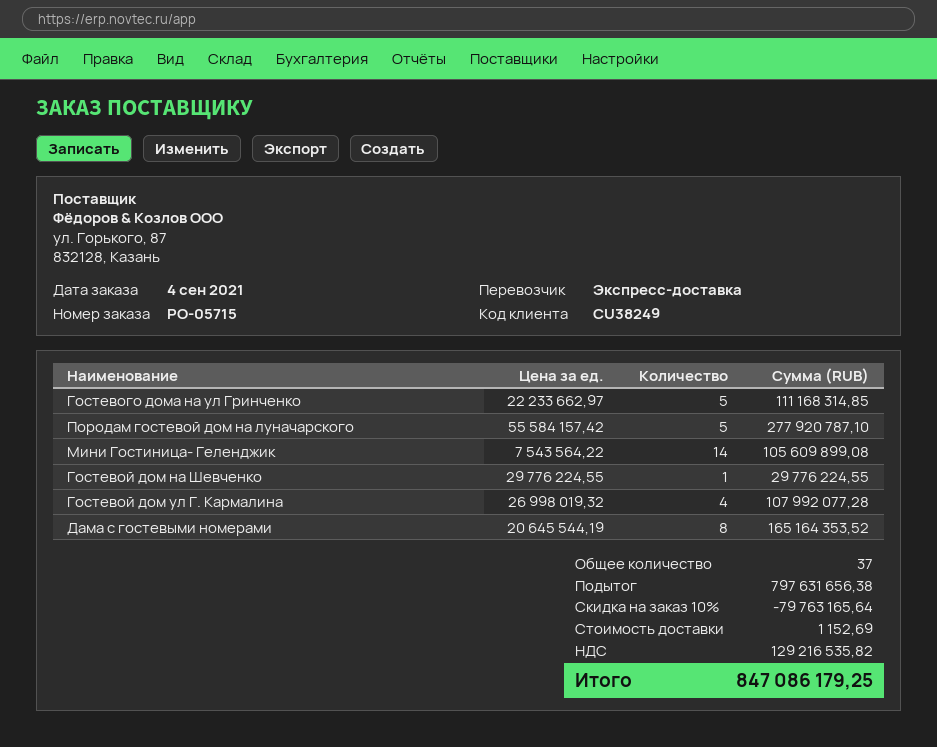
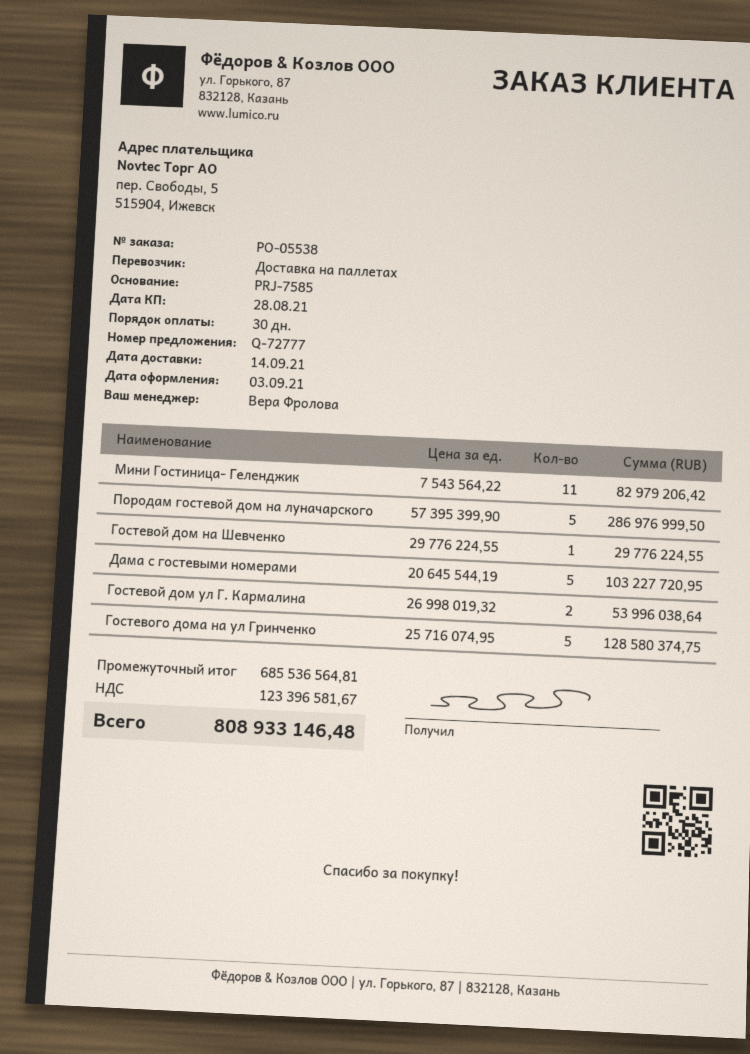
order number: PO-05715 -> PO-05538
order date: 2021-09-04 -> 2021-09-03
shipping method: express -> pallet freight
Гостевого дома на ул Гринченко: 5 x 22233662.97 = 111168314.85 -> 5 x 25716074.95 = 128580374.75
Породам гостевой дом на луначарского: 5 x 55584157.42 = 277920787.10 -> 5 x 57395399.90 = 286976999.50
Мини Гостиница- Геленджик: 14 x 7543564.22 = 105609899.08 -> 11 x 7543564.22 = 82979206.42
Гостевой дом ул Г. Кармалина: 4 x 26998019.32 = 107992077.28 -> 2 x 26998019.32 = 53996038.64
Дама с гостевыми номерами: 8 x 20645544.19 = 165164353.52 -> 5 x 20645544.19 = 103227720.95
subtotal: 797631656.38 -> 685536564.81
discount: 10% = 79763165.64 -> none
shipping: 1152.69 -> none
tax: 129216535.82 -> 123396581.67
total: 847086179.25 -> 808933146.48

